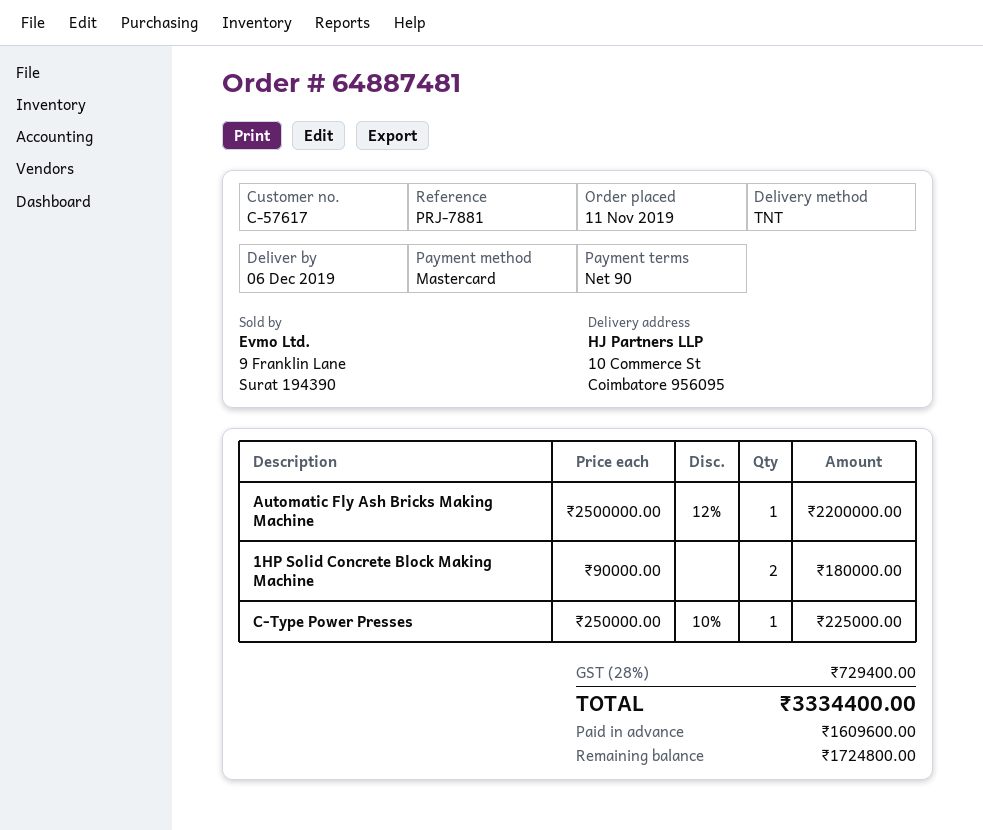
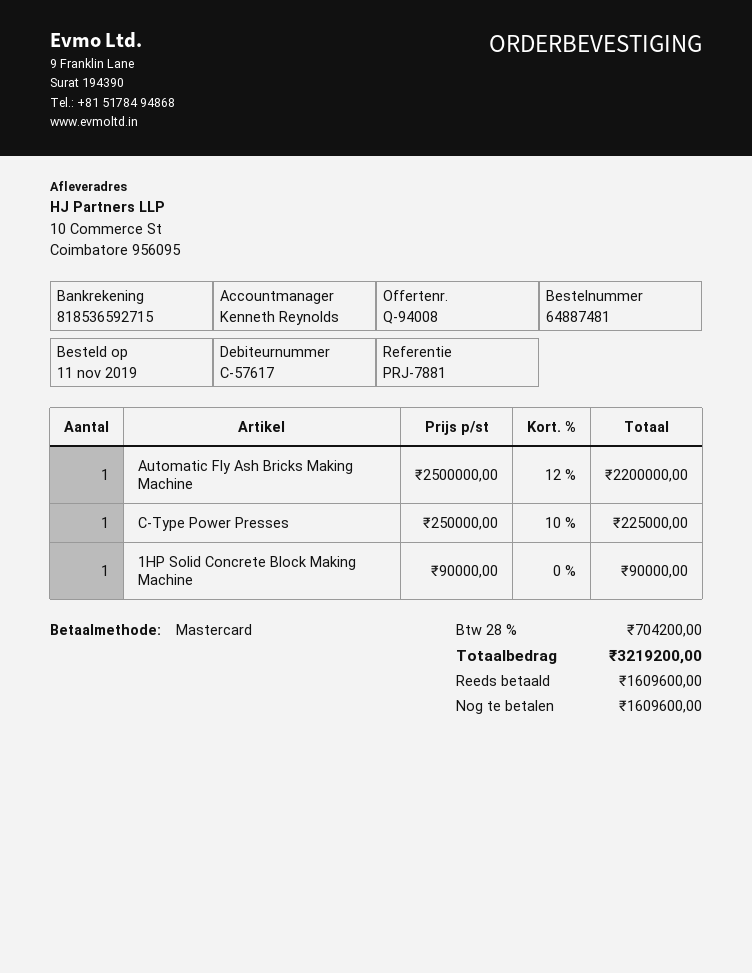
1HP Solid Concrete Block Making Machine: 2 x 90000.00 = 180000.00 -> 1 x 90000.00 = 90000.00
tax: 28% = 729400.00 -> 28% = 704200.00
total: 3334400.00 -> 3219200.00
balance: 1724800.00 -> 1609600.00

